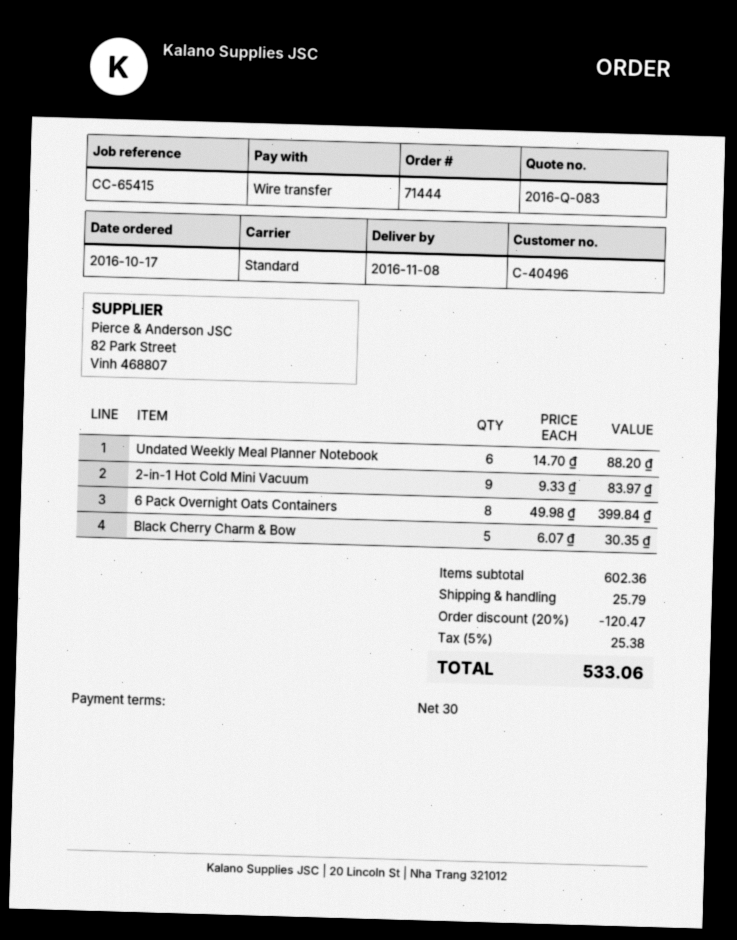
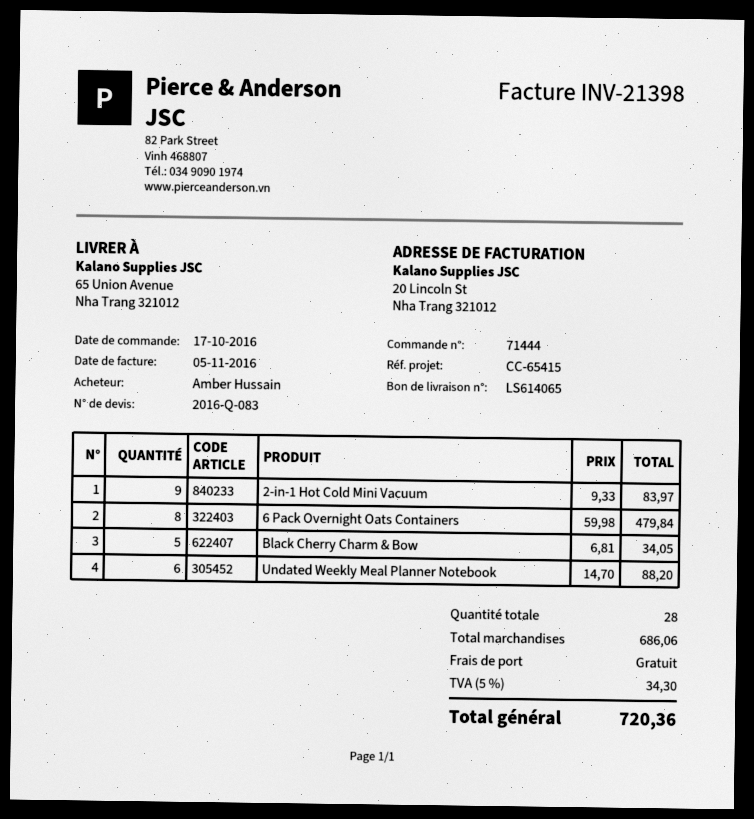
6 Pack Overnight Oats Containers: 8 x 49.98 = 399.84 -> 8 x 59.98 = 479.84
Black Cherry Charm & Bow: 5 x 6.07 = 30.35 -> 5 x 6.81 = 34.05
subtotal: 602.36 -> 686.06
discount: 20% = 120.47 -> none
shipping: 25.79 -> 0.00
tax: 5% = 25.38 -> 5% = 34.30
total: 533.06 -> 720.36

